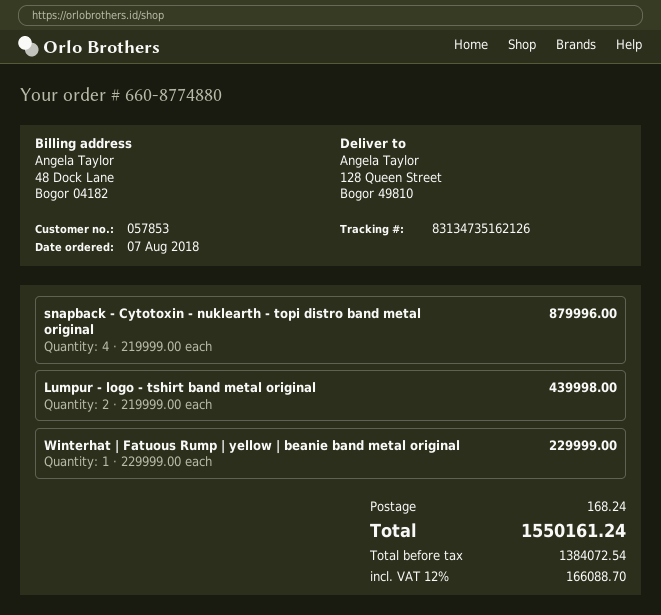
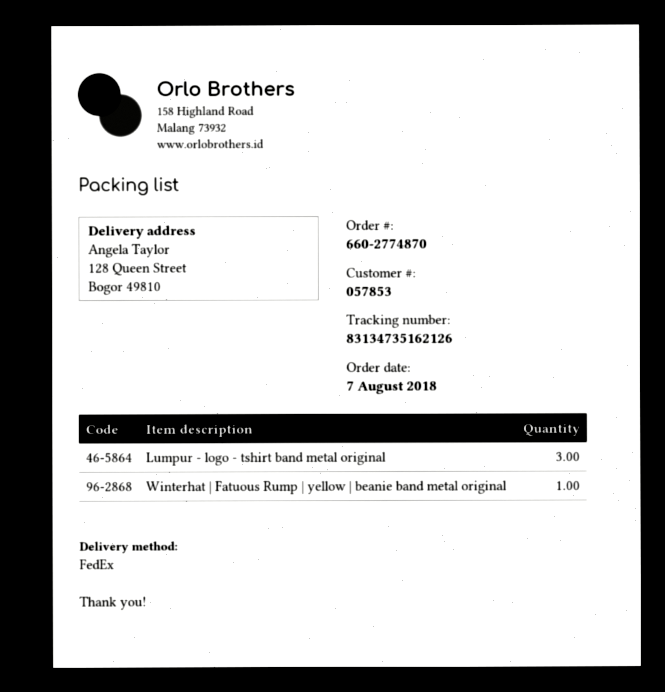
order number: 660-8774880 -> 660-2774870
snapback - Cytotoxin - nuklearth - topi distro band metal original: 4 -> none
Lumpur - logo - tshirt band metal original: 2 -> 3

